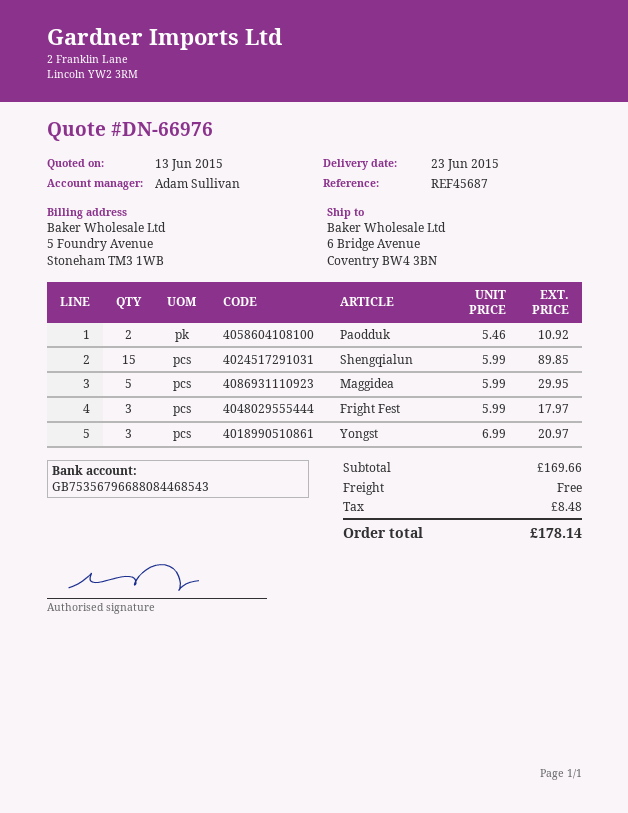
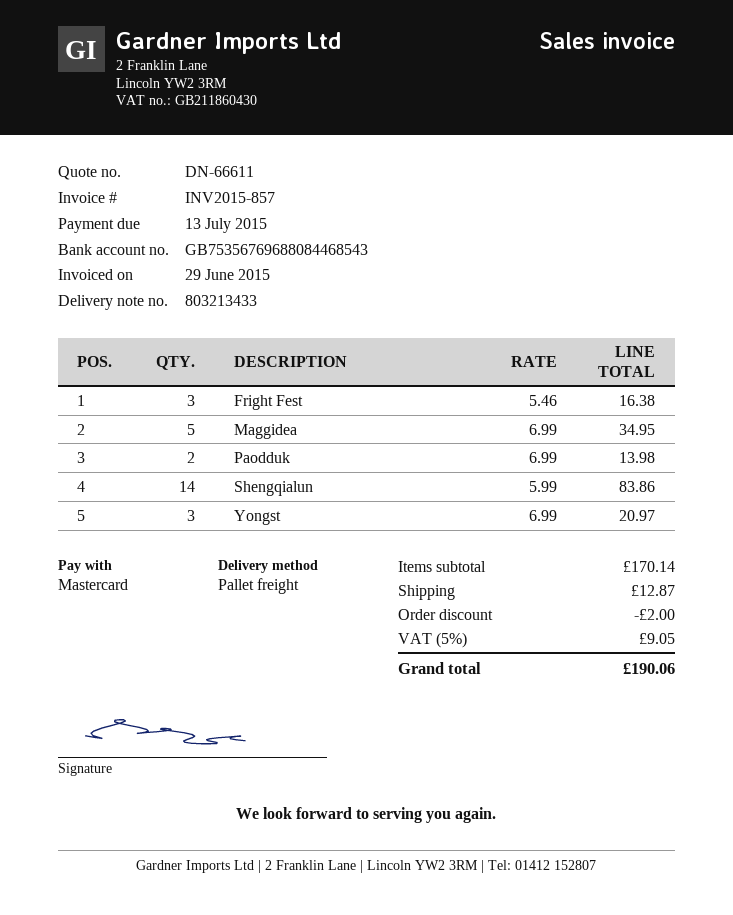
quote number: DN-66976 -> DN-66611
bank account: GB75356796688084468543 -> GB75356769688084468543
Paodduk: 2 x 5.46 = 10.92 -> 2 x 6.99 = 13.98
Shengqialun: 15 x 5.99 = 89.85 -> 14 x 5.99 = 83.86
Maggidea: 5 x 5.99 = 29.95 -> 5 x 6.99 = 34.95
Fright Fest: 3 x 5.99 = 17.97 -> 3 x 5.46 = 16.38
subtotal: 169.66 -> 170.14
discount: none -> 2.00
shipping: 0.00 -> 12.87
tax: 8.48 -> 9.05
total: 178.14 -> 190.06

